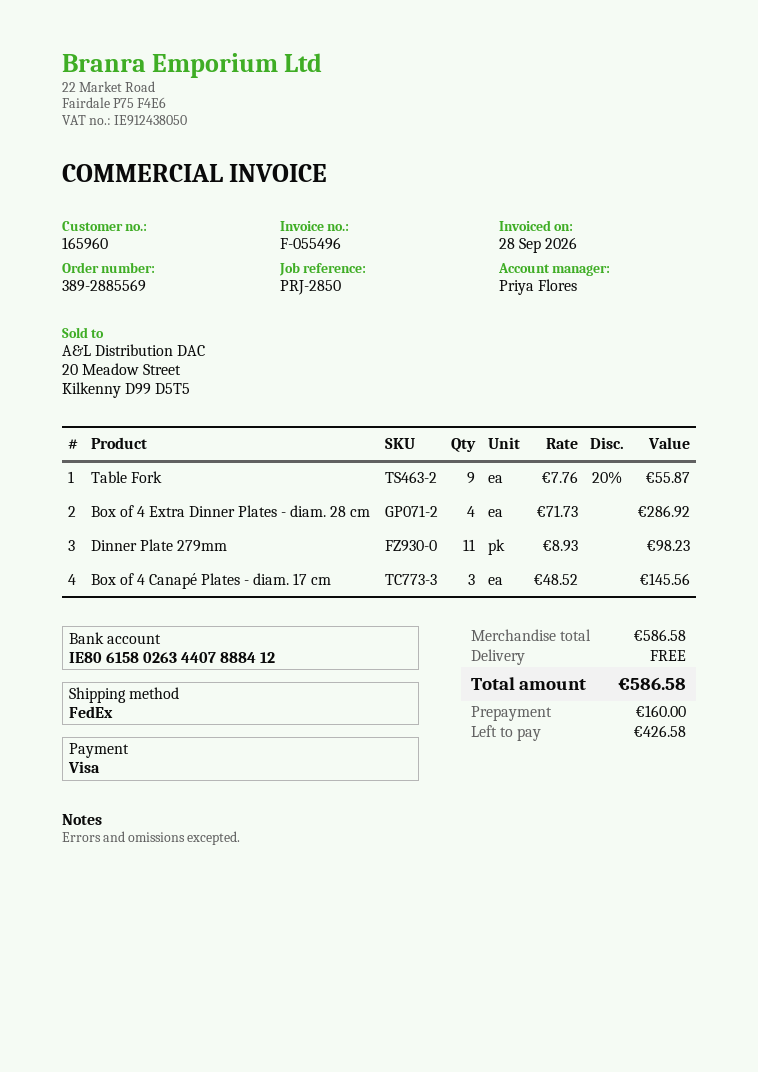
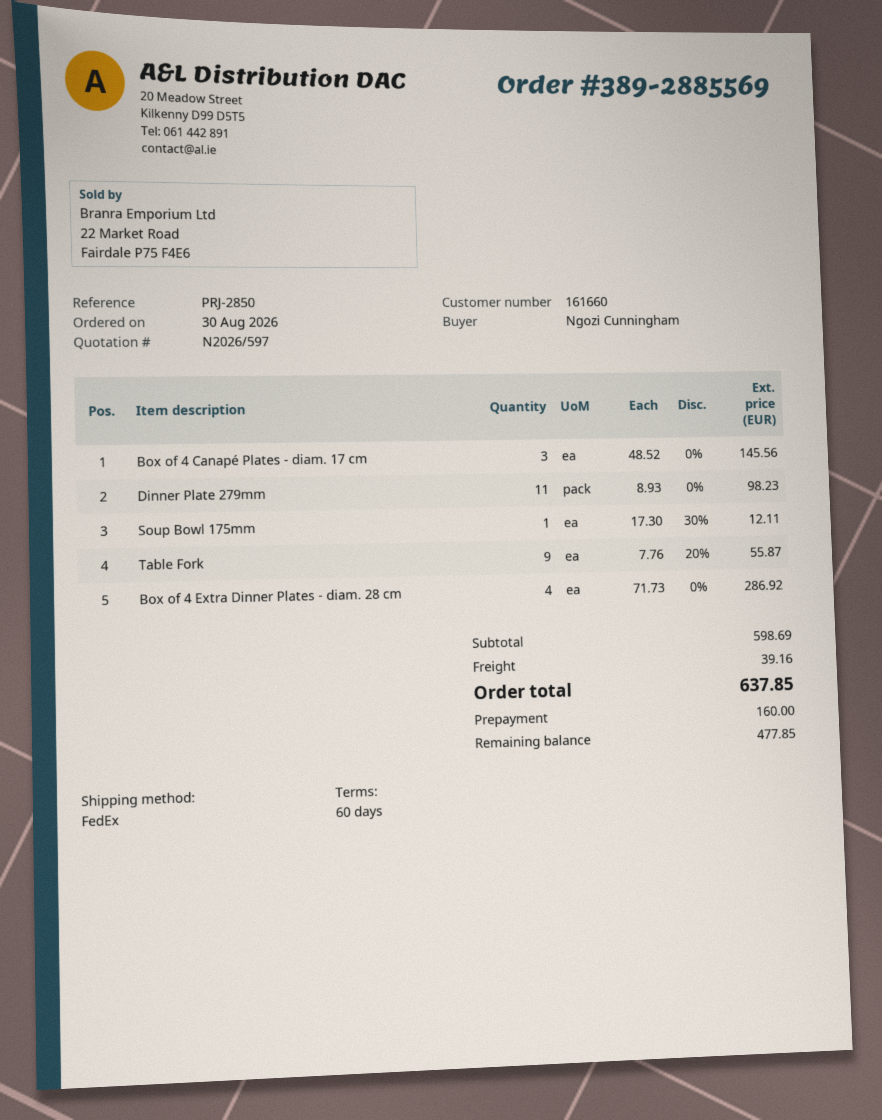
customer number: 165960 -> 161660
Soup Bowl 175mm: none -> 1 x 17.30 - 30% = 12.11
subtotal: 586.58 -> 598.69
shipping: 0.00 -> 39.16
total: 586.58 -> 637.85
balance: 426.58 -> 477.85

